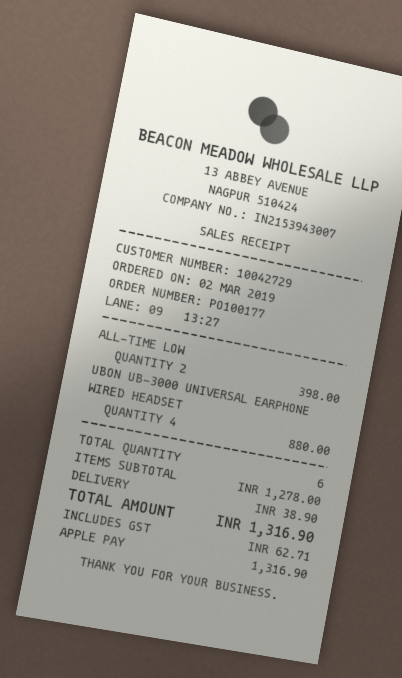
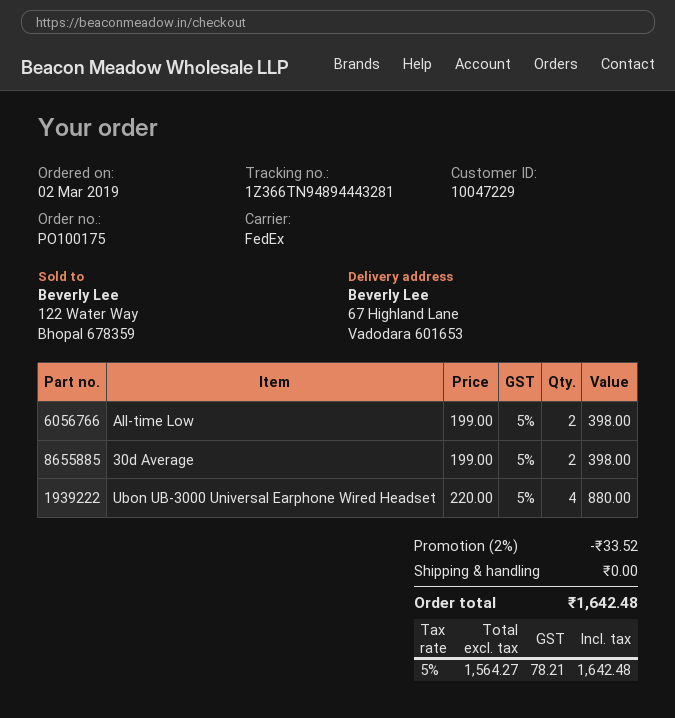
order number: PO100177 -> PO100175
customer number: 10042729 -> 10047229
30d Average: none -> 2 for 398.00
discount: none -> 2% = 33.52
shipping: 38.90 -> 0.00
tax: 62.71 -> 78.21
total: 1316.90 -> 1642.48

